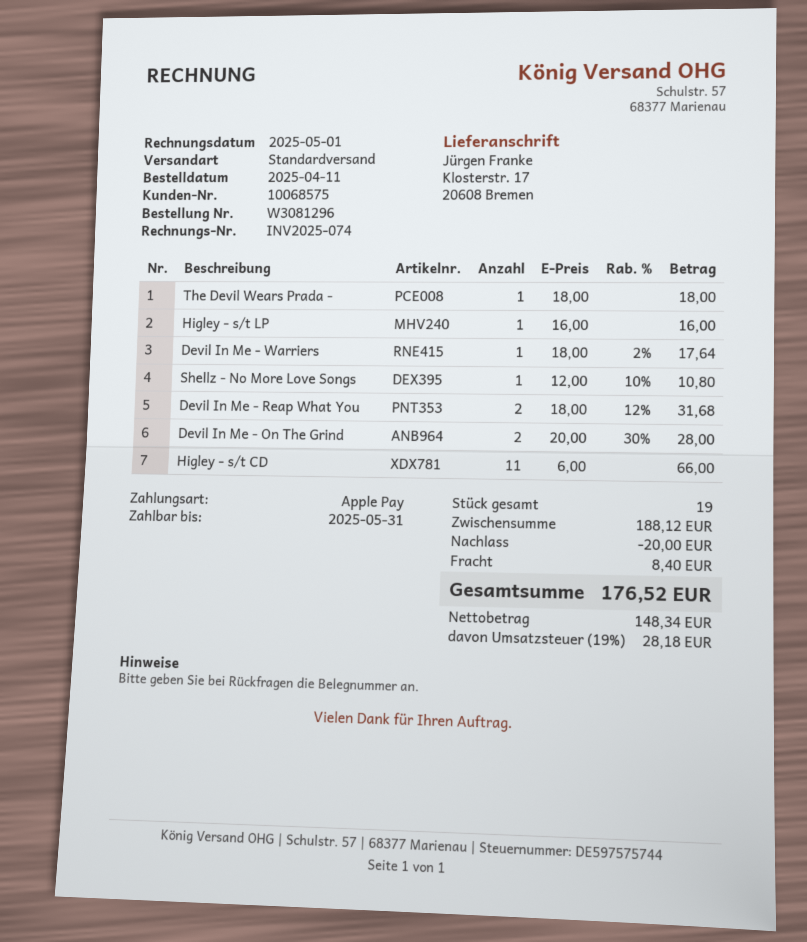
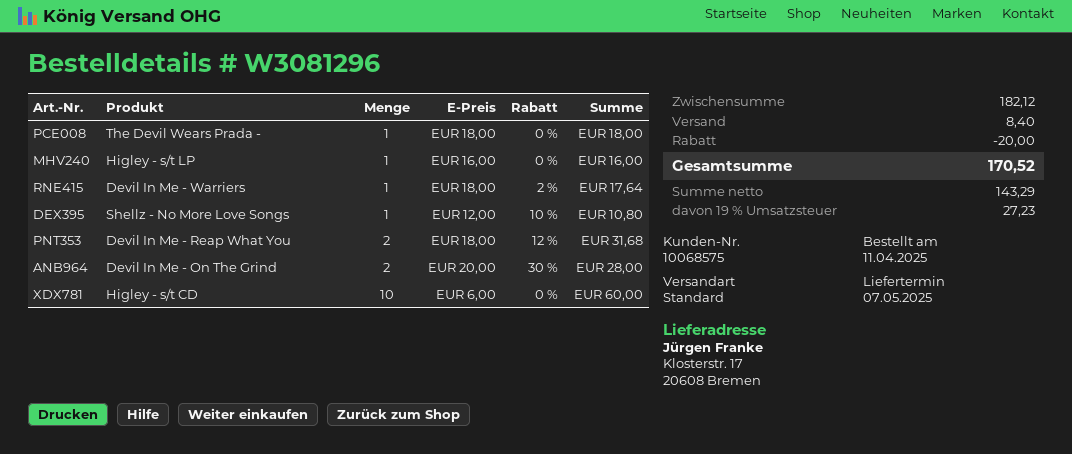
Higley - s/t CD: 11 x 6.00 = 66.00 -> 10 x 6.00 = 60.00
subtotal: 188.12 -> 182.12
net: 148.34 -> 143.29
tax: 19% = 28.18 -> 19% = 27.23
total: 176.52 -> 170.52

